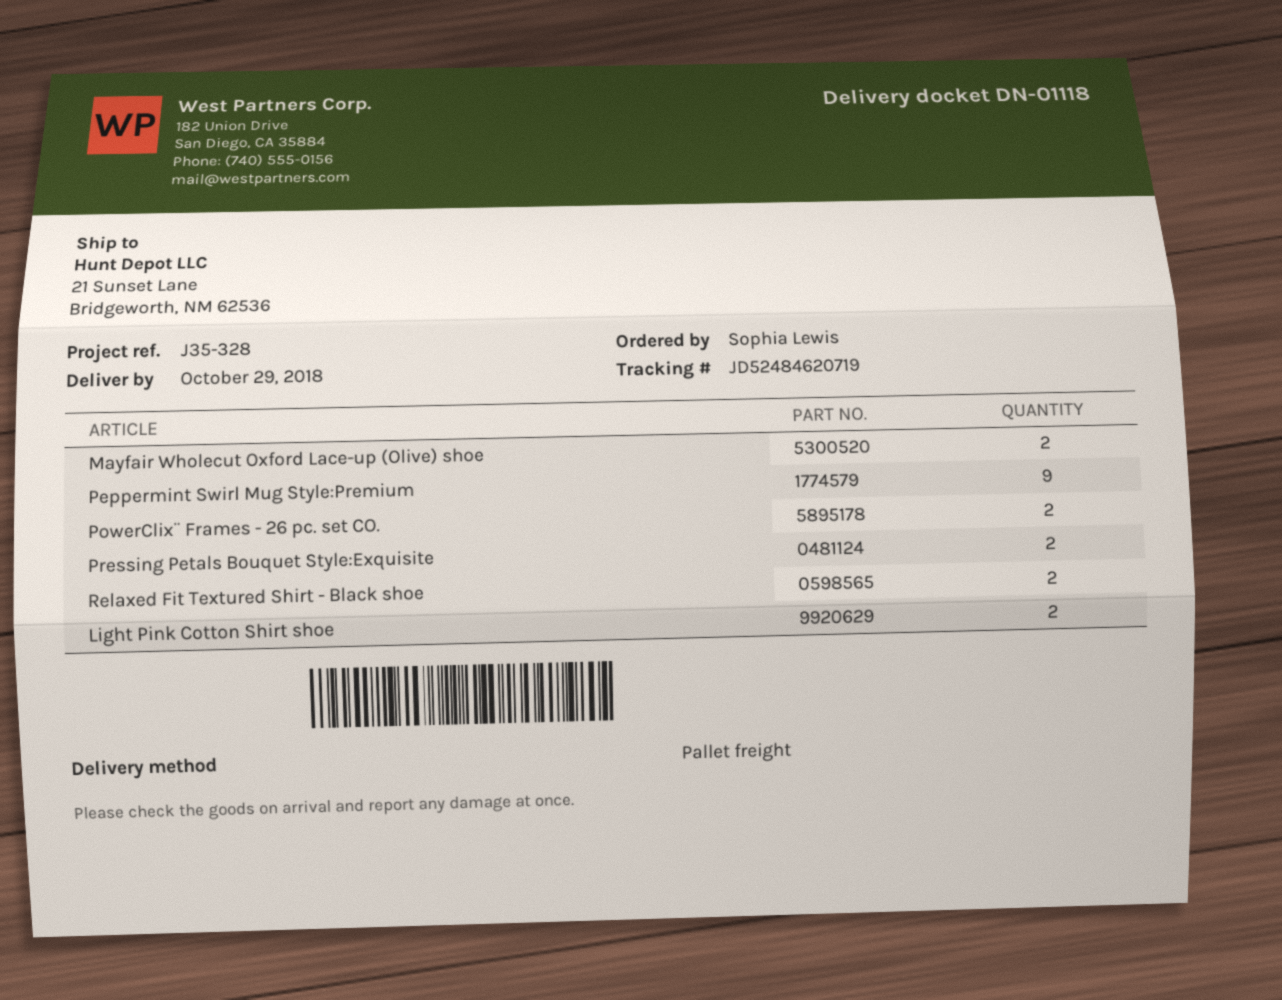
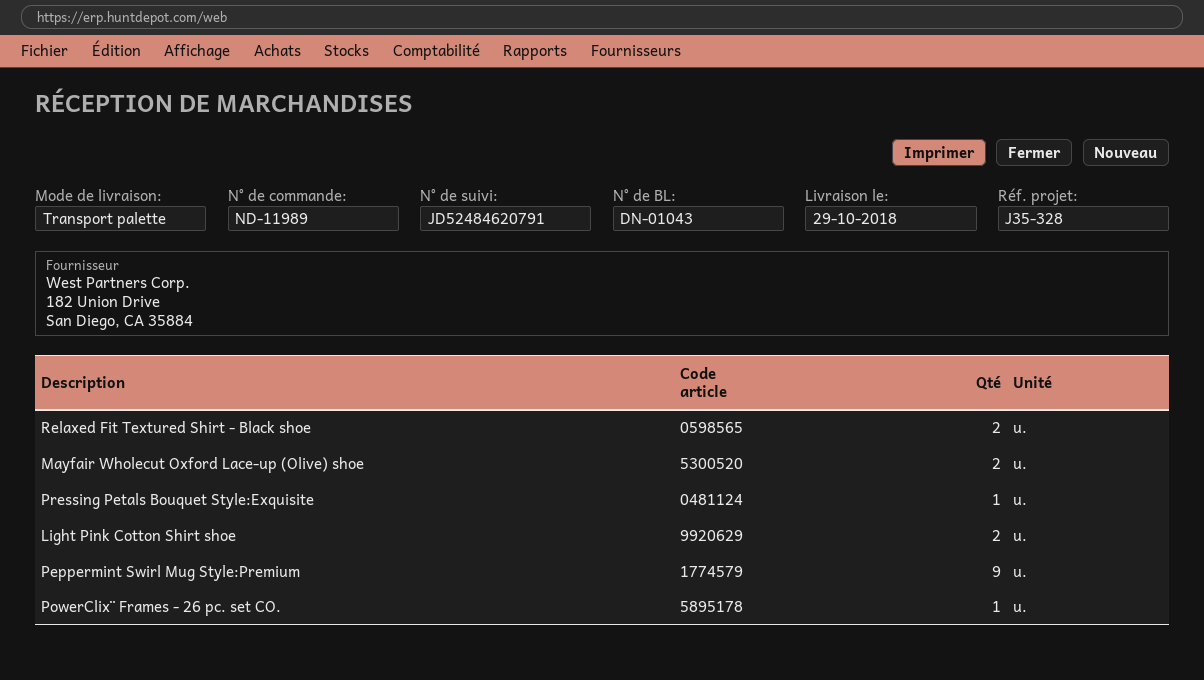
delivery note number: DN-01118 -> DN-01043
tracking number: JD52484620719 -> JD52484620791
PowerClix¨ Frames - 26 pc. set CO.: 2 -> 1
Pressing Petals Bouquet Style:Exquisite: 2 -> 1

